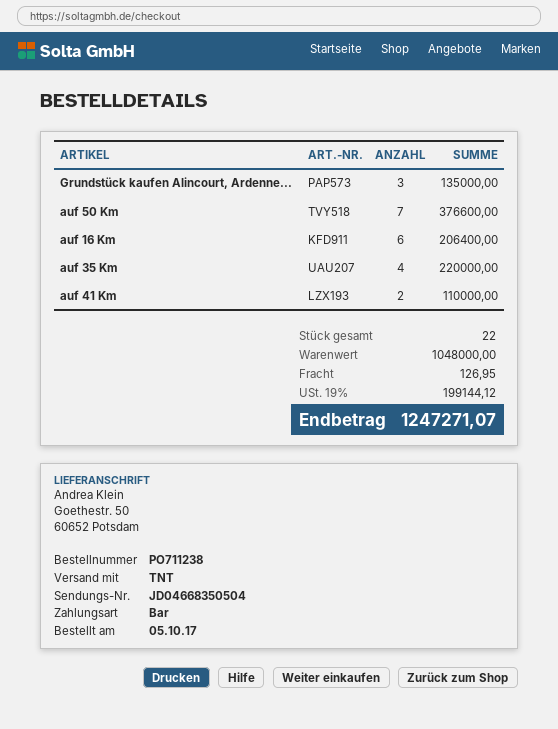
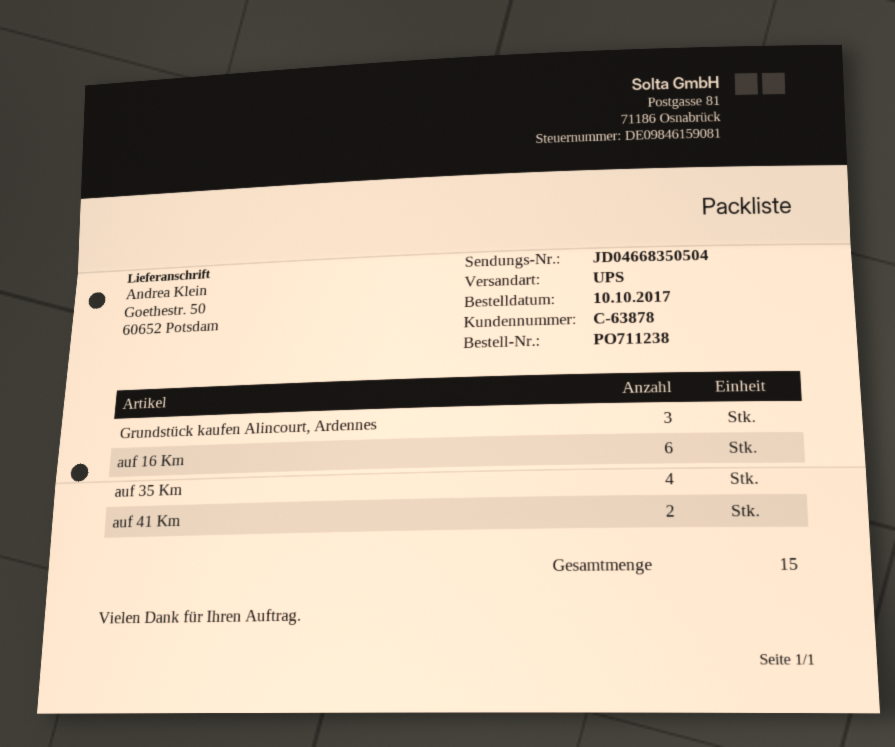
order date: 2017-10-05 -> 2017-10-10
shipping method: TNT -> UPS
auf 50 Km: 7 -> none
total quantity: 22 -> 15

